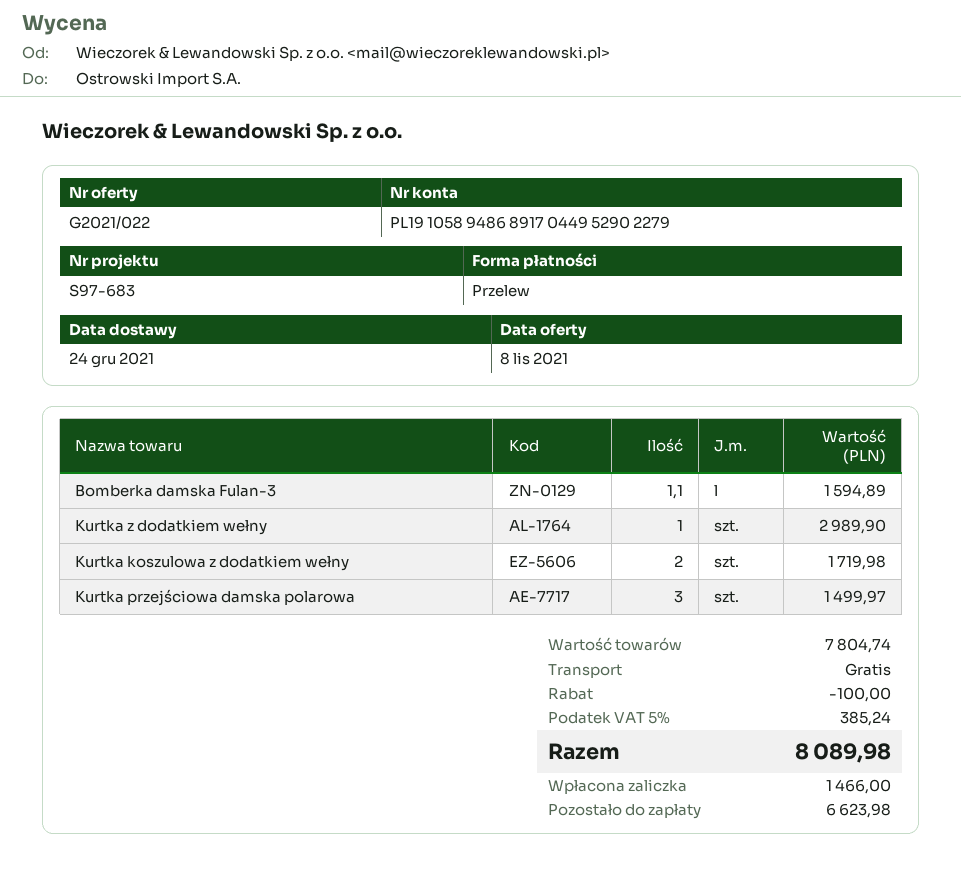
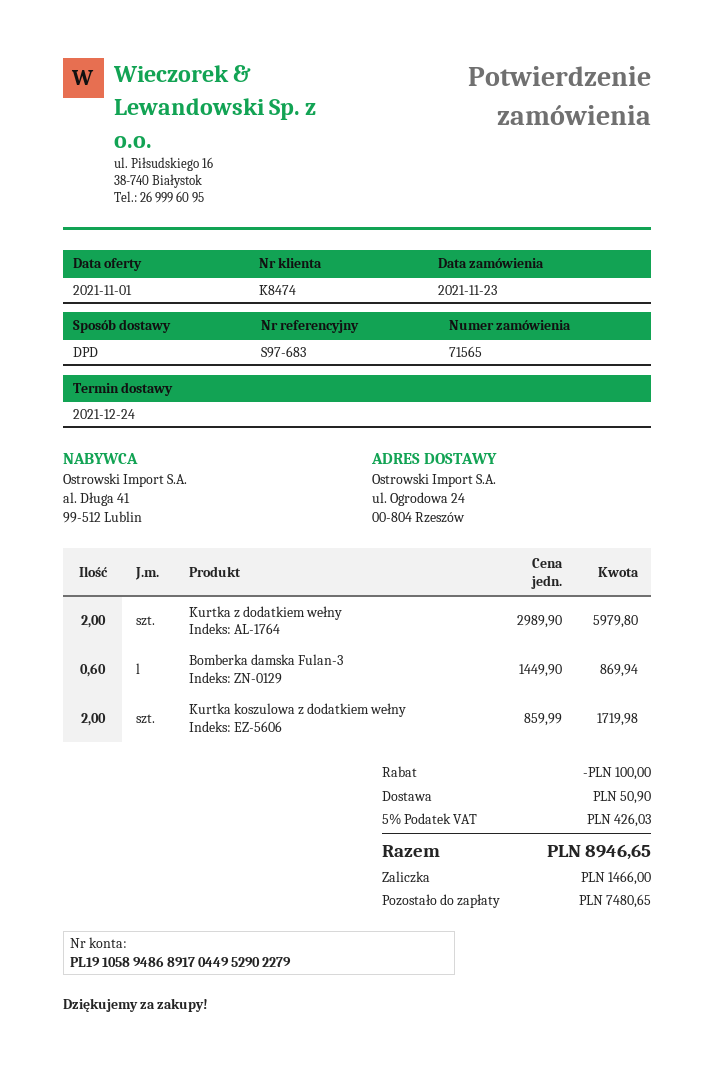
quote date: 2021-11-08 -> 2021-11-01
Bomberka damska Fulan-3: 1.1 for 1594.89 -> 0.6 for 869.94
Kurtka z dodatkiem wełny: 1 for 2989.90 -> 2 for 5979.80
Kurtka przejściowa damska polarowa: 3 for 1499.97 -> none
shipping: 0.00 -> 50.90
tax: 5% = 385.24 -> 5% = 426.03
total: 8089.98 -> 8946.65
balance: 6623.98 -> 7480.65

